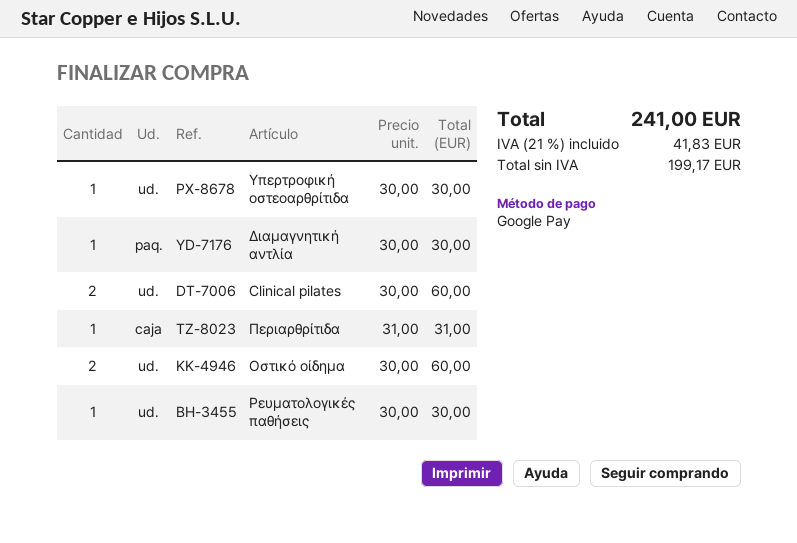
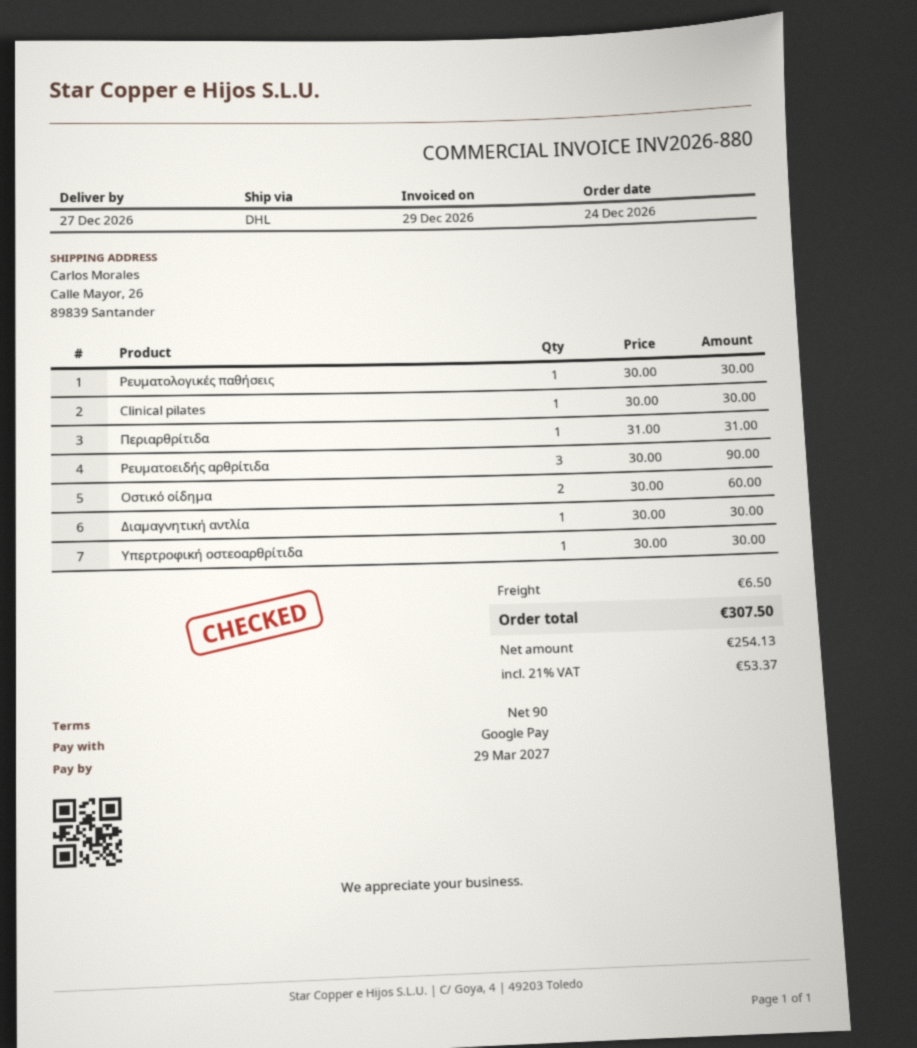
Clinical pilates: 2 x 30.00 = 60.00 -> 1 x 30.00 = 30.00
Ρευματοειδής αρθρίτιδα: none -> 3 x 30.00 = 90.00
shipping: none -> 6.50
net: 199.17 -> 254.13
tax: 21% = 41.83 -> 21% = 53.37
total: 241.00 -> 307.50

